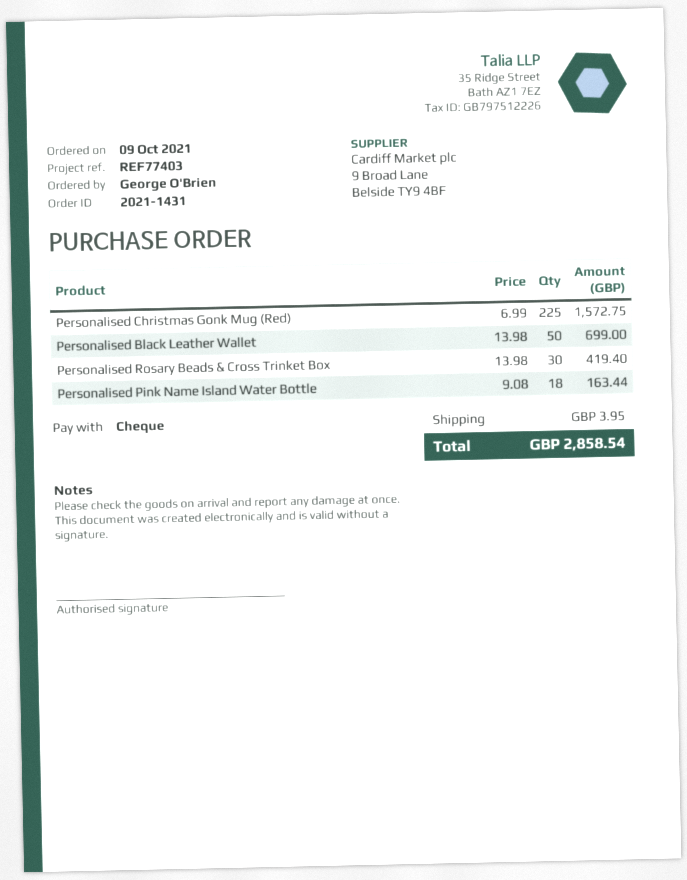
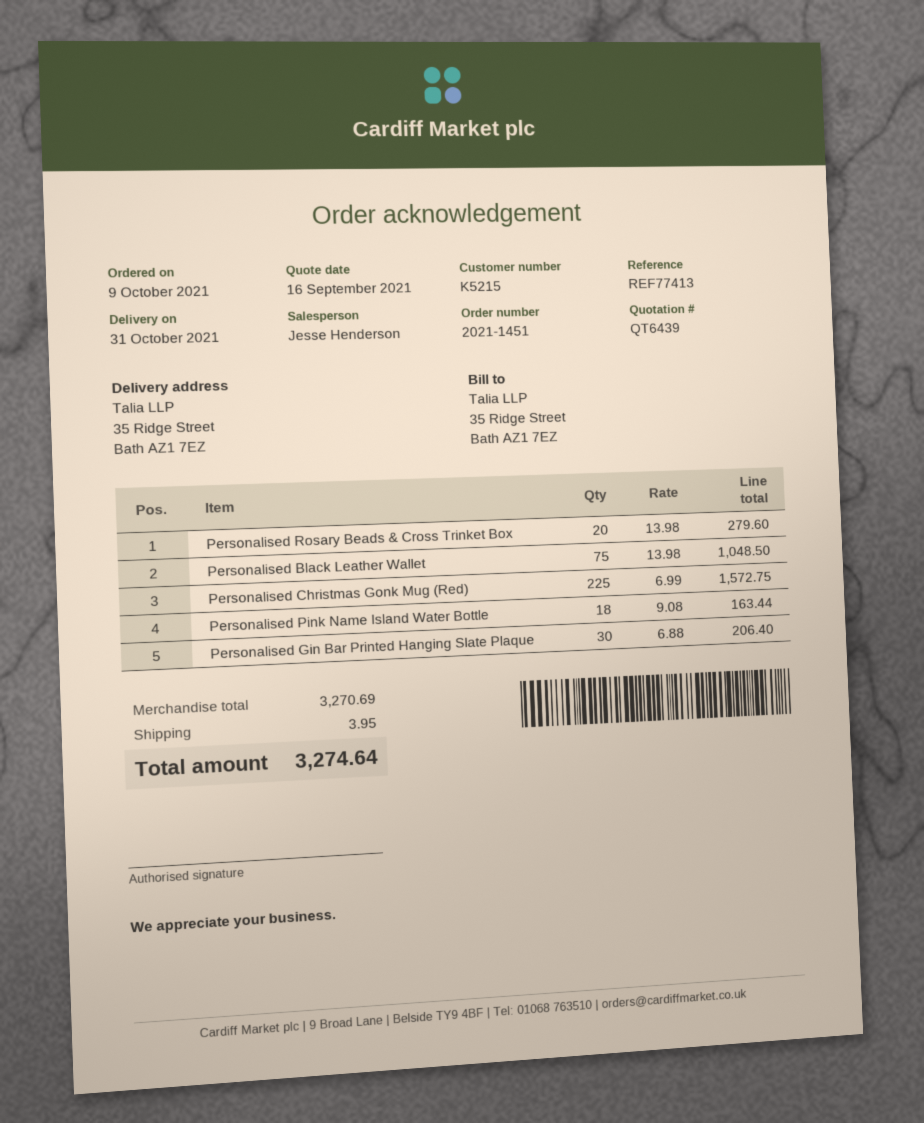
order number: 2021-1431 -> 2021-1451
reference: REF77403 -> REF77413
Personalised Black Leather Wallet: 50 x 13.98 = 699.00 -> 75 x 13.98 = 1048.50
Personalised Rosary Beads & Cross Trinket Box: 30 x 13.98 = 419.40 -> 20 x 13.98 = 279.60
Personalised Gin Bar Printed Hanging Slate Plaque: none -> 30 x 6.88 = 206.40
total: 2858.54 -> 3274.64

